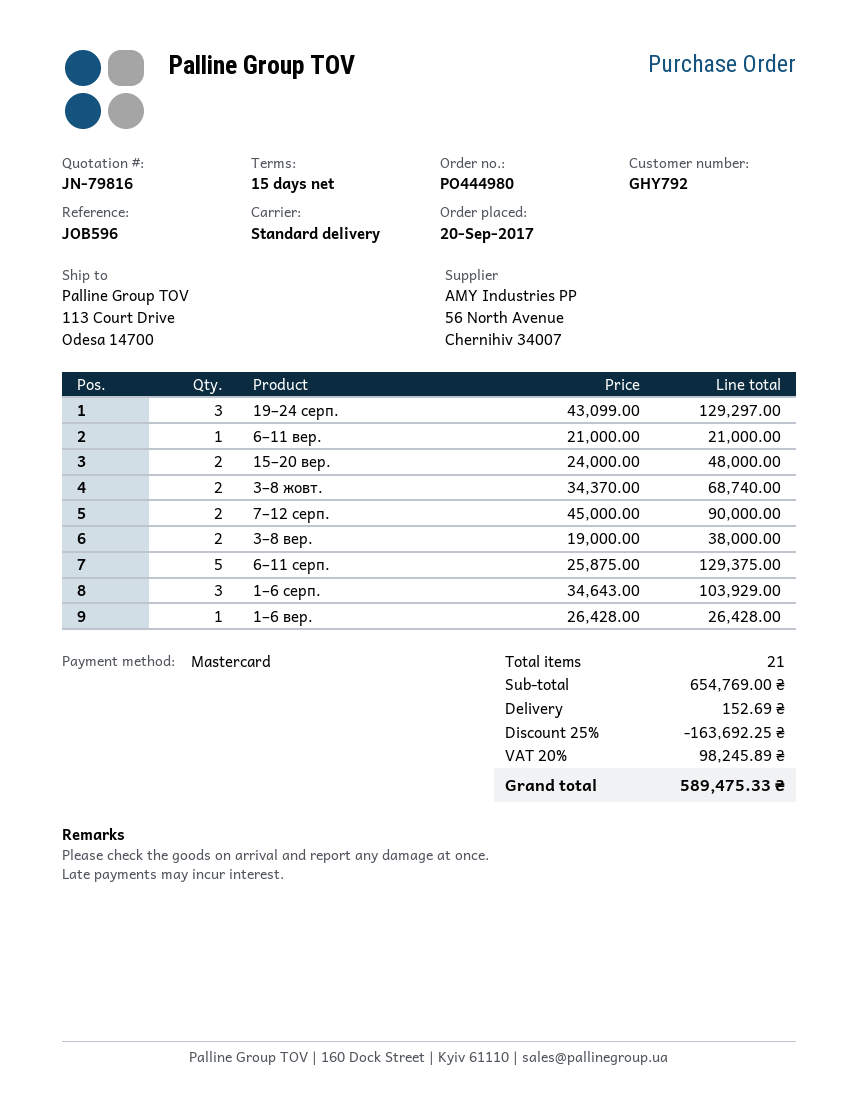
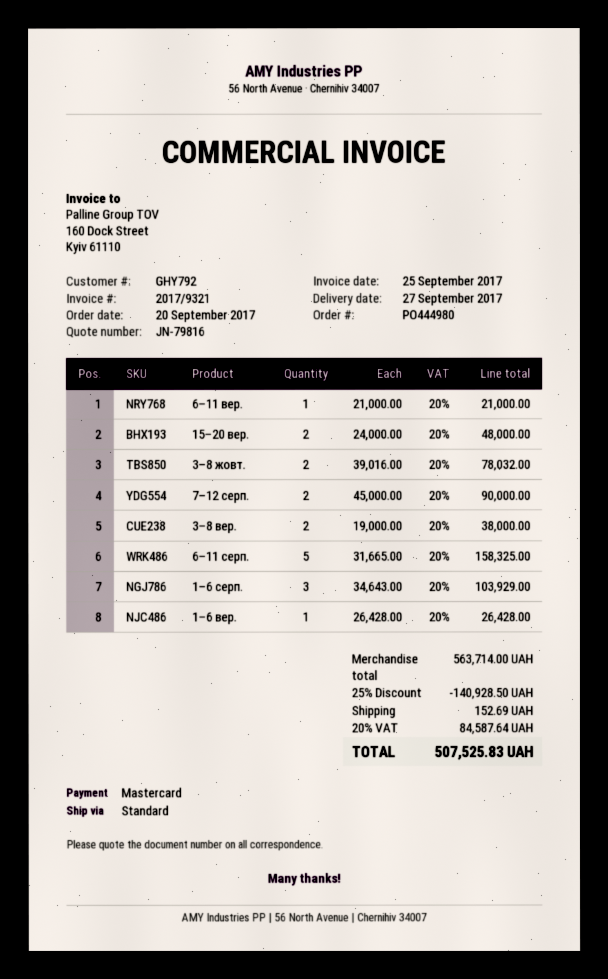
19–24 серп.: 3 x 43099.00 = 129297.00 -> none
3–8 жовт.: 2 x 34370.00 = 68740.00 -> 2 x 39016.00 = 78032.00
6–11 серп.: 5 x 25875.00 = 129375.00 -> 5 x 31665.00 = 158325.00
subtotal: 654769.00 -> 563714.00
discount: 25% = 163692.25 -> 25% = 140928.50
tax: 20% = 98245.89 -> 20% = 84587.64
total: 589475.33 -> 507525.83

